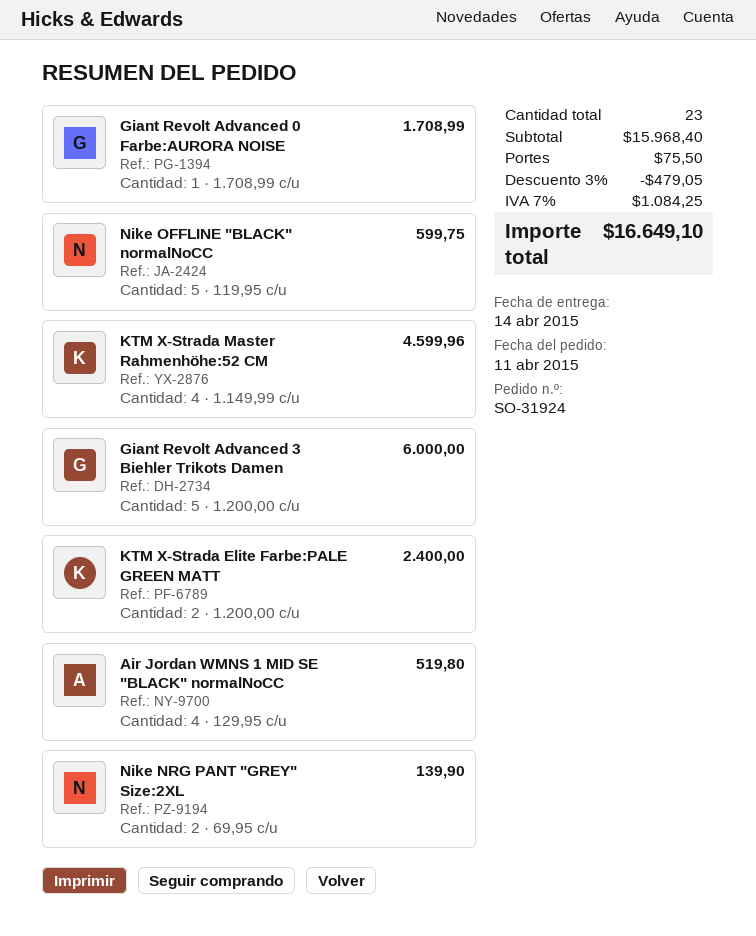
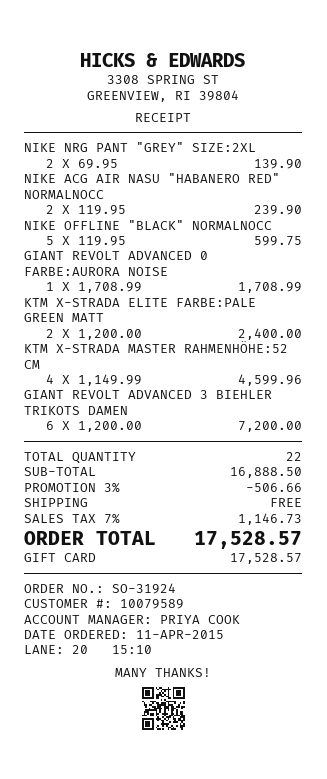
Giant Revolt Advanced 3 Biehler Trikots Damen: 5 x 1200.00 = 6000.00 -> 6 x 1200.00 = 7200.00
Air Jordan WMNS 1 MID SE "BLACK" normalNoCC: 4 x 129.95 = 519.80 -> none
NIKE ACG AIR NASU "HABANERO RED" NORMALNOCC: none -> 2 x 119.95 = 239.90
total quantity: 23 -> 22
subtotal: 15968.40 -> 16888.50
discount: 3% = 479.05 -> 3% = 506.66
shipping: 75.50 -> 0.00
tax: 7% = 1084.25 -> 7% = 1146.73
total: 16649.10 -> 17528.57

